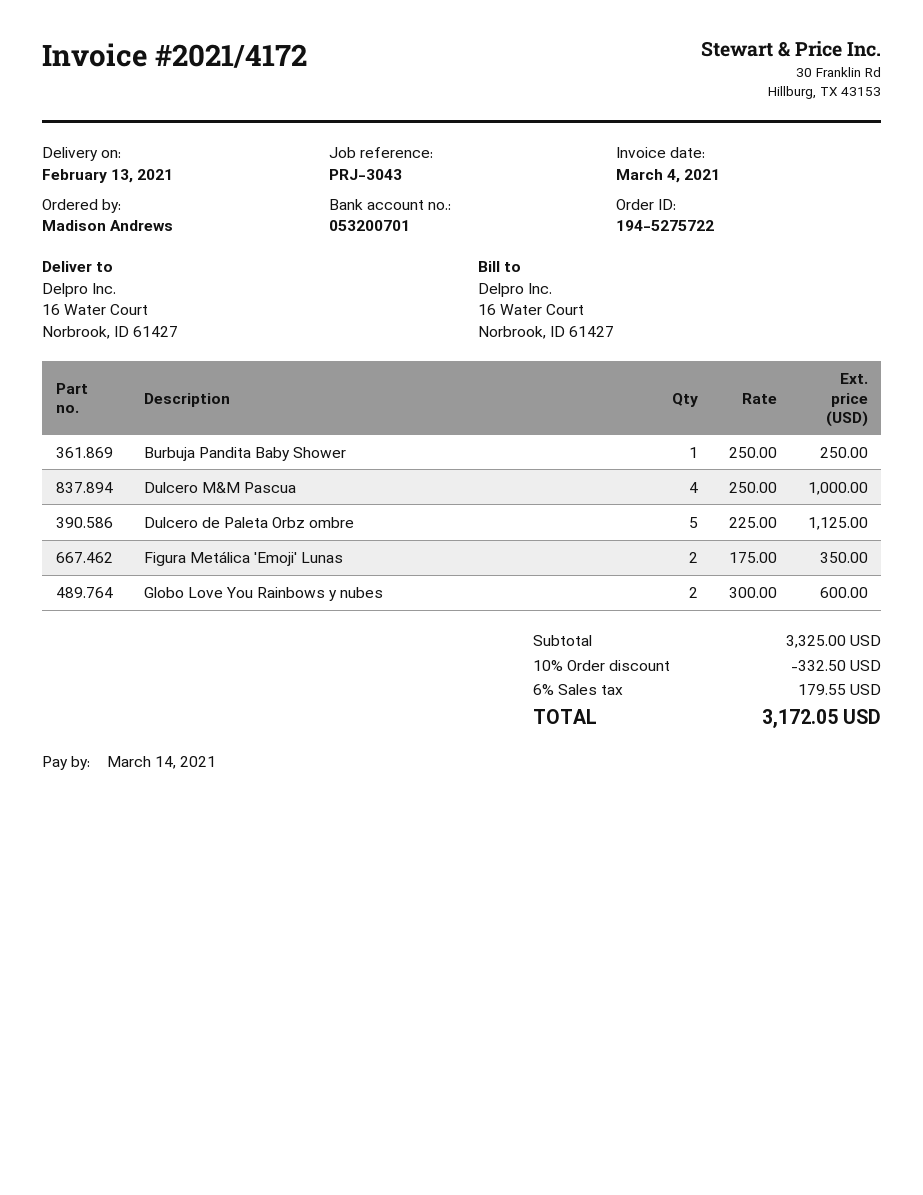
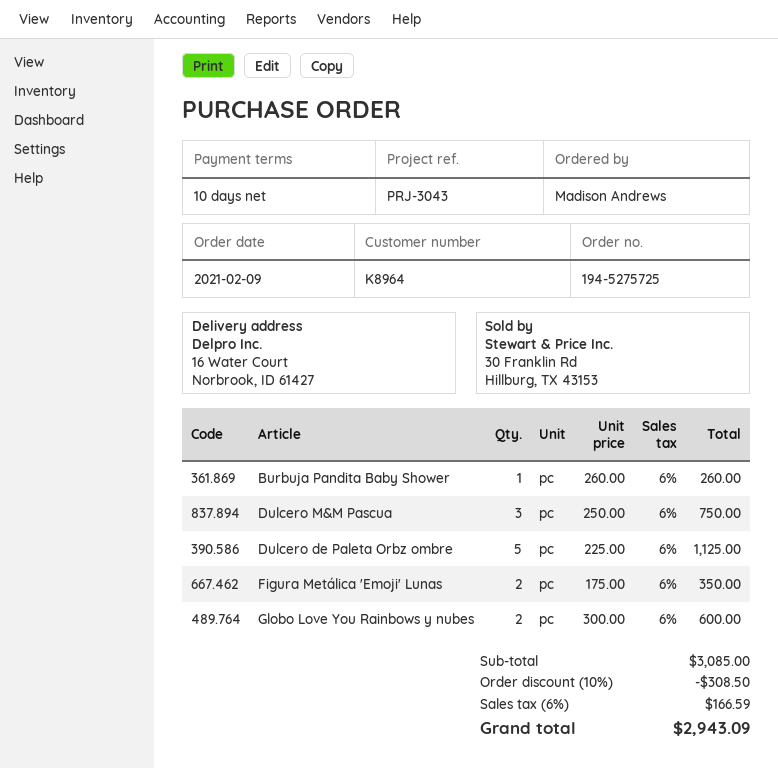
order number: 194-5275722 -> 194-5275725
Burbuja Pandita Baby Shower: 1 x 250.00 = 250.00 -> 1 x 260.00 = 260.00
Dulcero M&M Pascua: 4 x 250.00 = 1000.00 -> 3 x 250.00 = 750.00
subtotal: 3325.00 -> 3085.00
discount: 10% = 332.50 -> 10% = 308.50
tax: 6% = 179.55 -> 6% = 166.59
total: 3172.05 -> 2943.09

